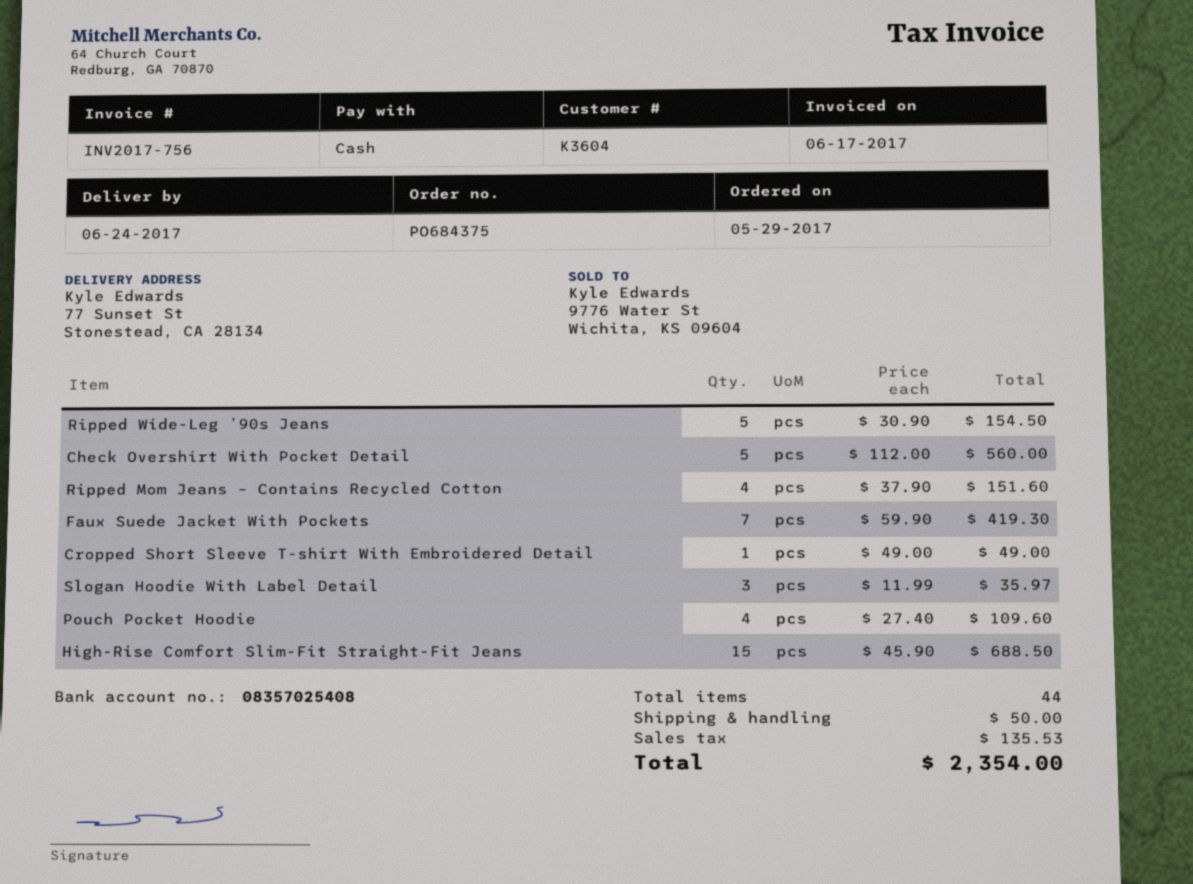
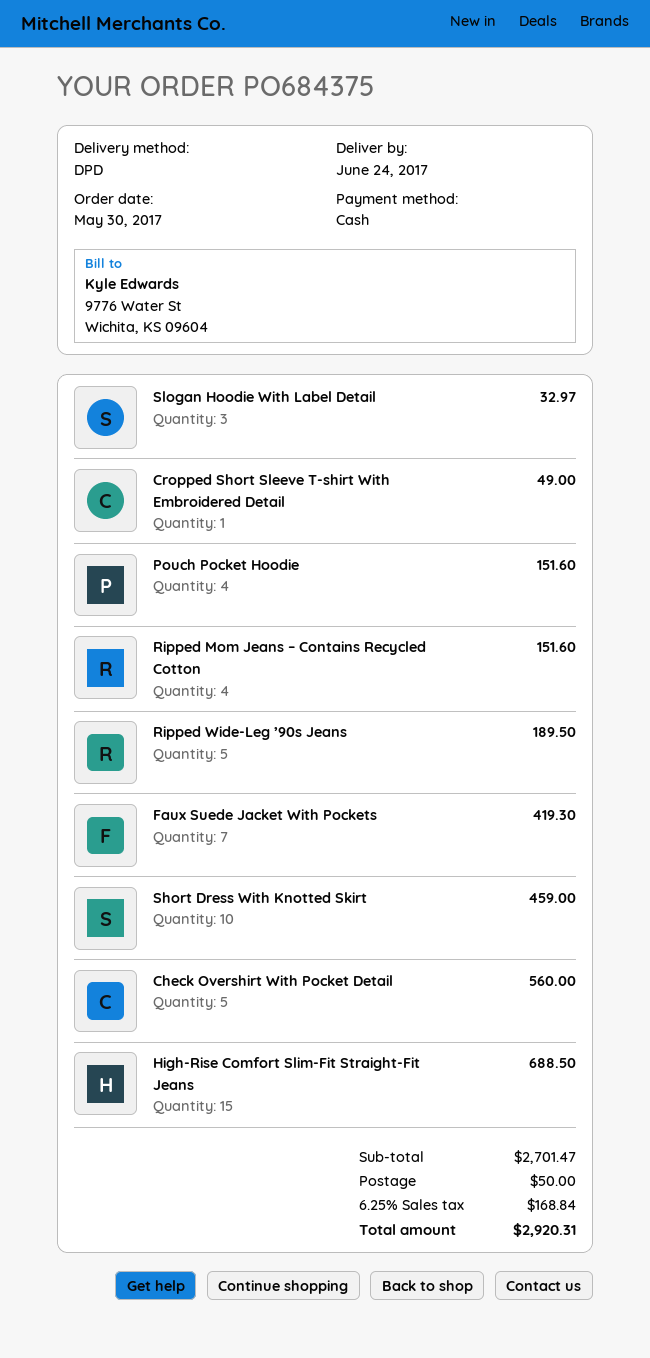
order date: 2017-05-29 -> 2017-05-30
Ripped Wide-Leg ’90s Jeans: 5 for 154.50 -> 5 for 189.50
Slogan Hoodie With Label Detail: 3 for 35.97 -> 3 for 32.97
Pouch Pocket Hoodie: 4 for 109.60 -> 4 for 151.60
Short Dress With Knotted Skirt: none -> 10 for 459.00
tax: 135.53 -> 168.84
total: 2354.00 -> 2920.31

